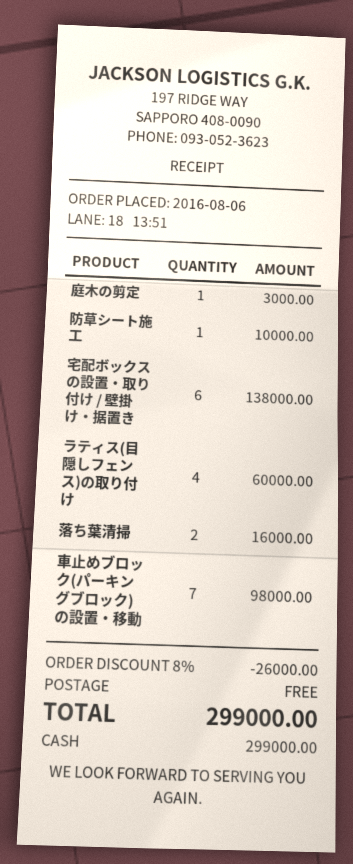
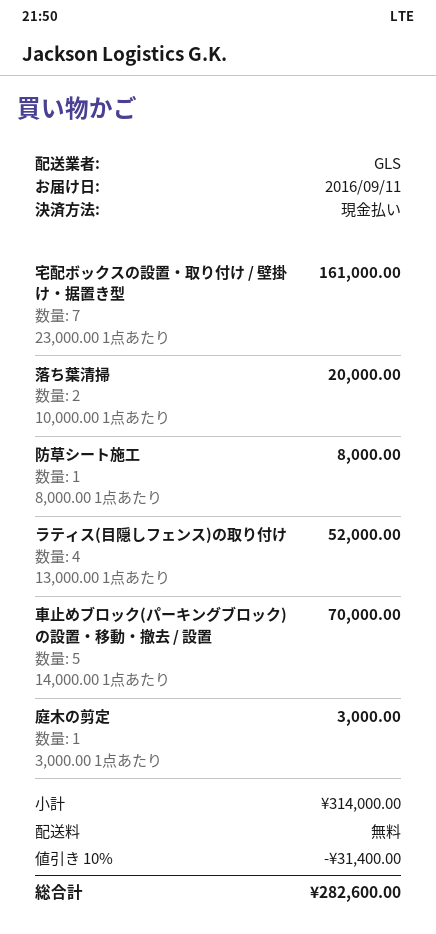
防草シート施工: 1 for 10000.00 -> 1 for 8000.00
宅配ボックスの設置・取り付け / 壁掛け・据置き: 6 for 138000.00 -> 7 for 161000.00
ラティス(目隠しフェンス)の取り付け: 4 for 60000.00 -> 4 for 52000.00
落ち葉清掃: 2 for 16000.00 -> 2 for 20000.00
車止めブロック(パーキングブロック)の設置・移動: 7 for 98000.00 -> 5 for 70000.00
discount: 8% = 26000.00 -> 10% = 31400.00
total: 299000.00 -> 282600.00

